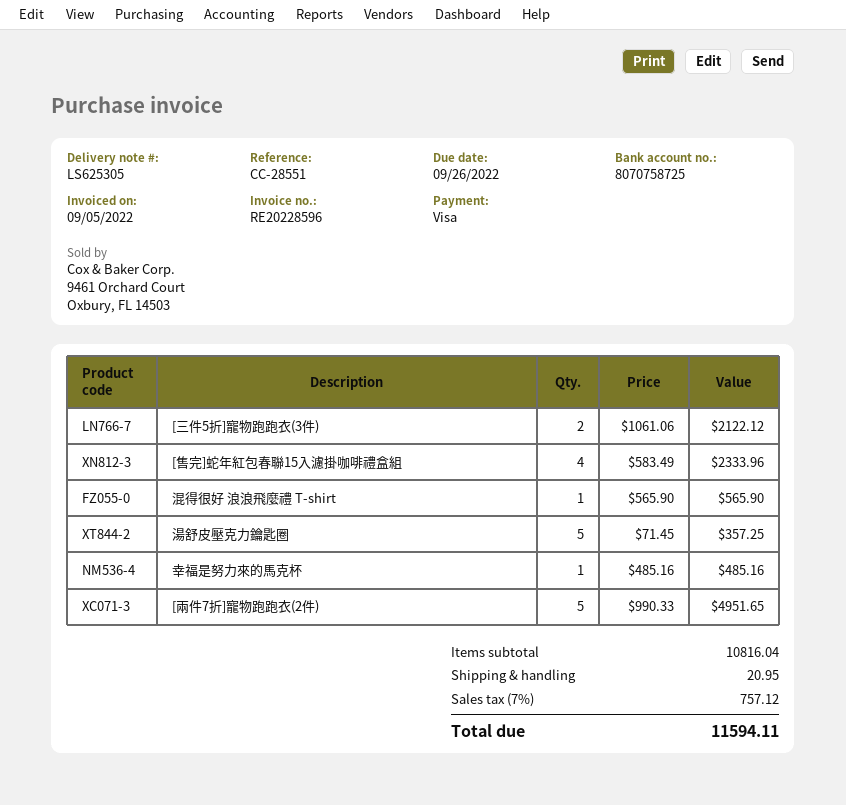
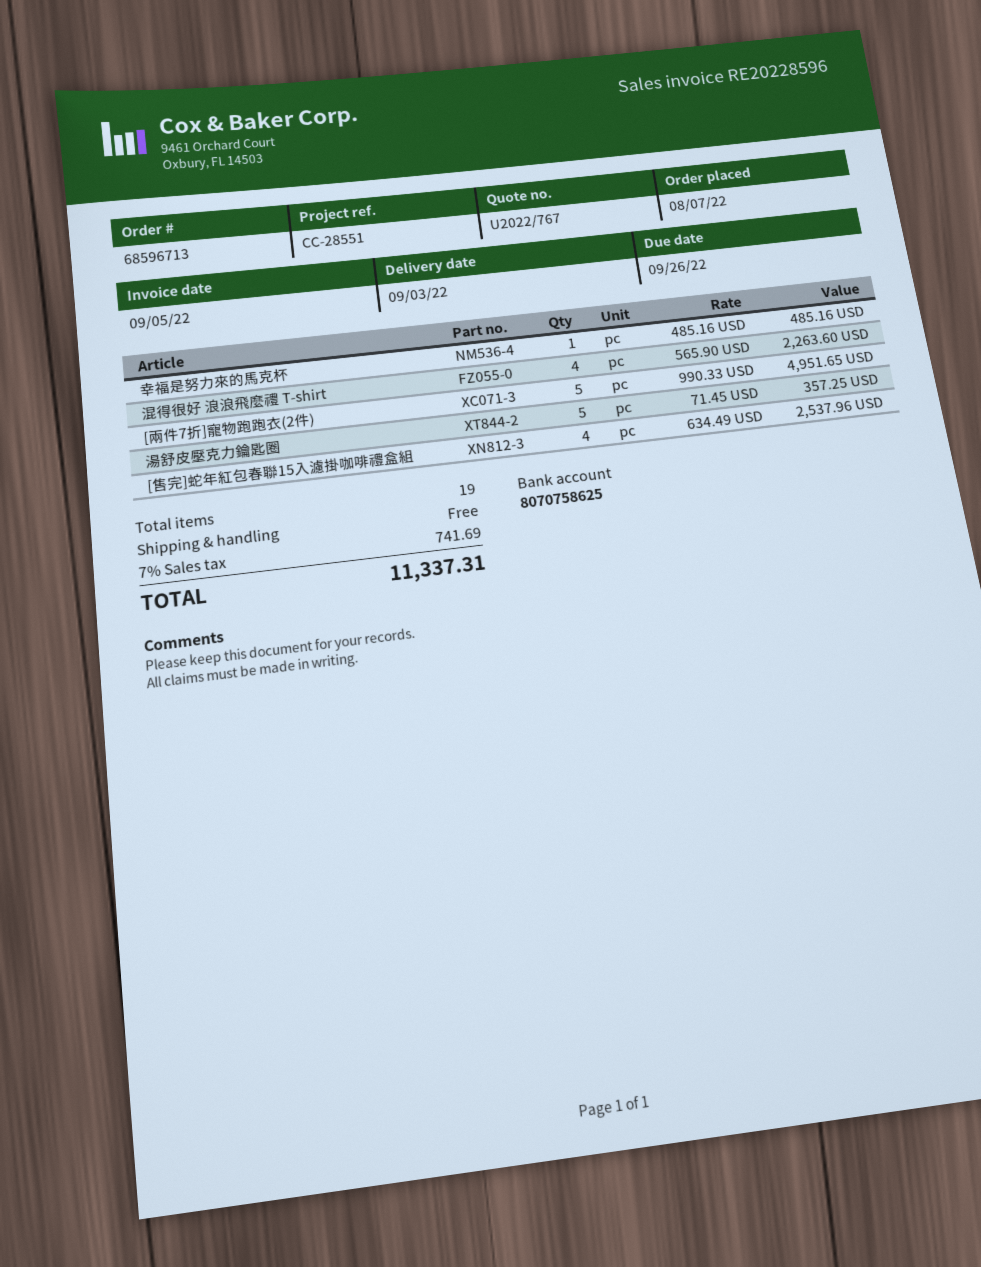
bank account: 8070758725 -> 8070758625
[三件5折]寵物跑跑衣(3件): 2 x 1061.06 = 2122.12 -> none
[售完]蛇年紅包春聯15入濾掛咖啡禮盒組: 4 x 583.49 = 2333.96 -> 4 x 634.49 = 2537.96
混得很好 浪浪飛麼禮 T-shirt: 1 x 565.90 = 565.90 -> 4 x 565.90 = 2263.60
shipping: 20.95 -> 0.00
tax: 7% = 757.12 -> 7% = 741.69
total: 11594.11 -> 11337.31

